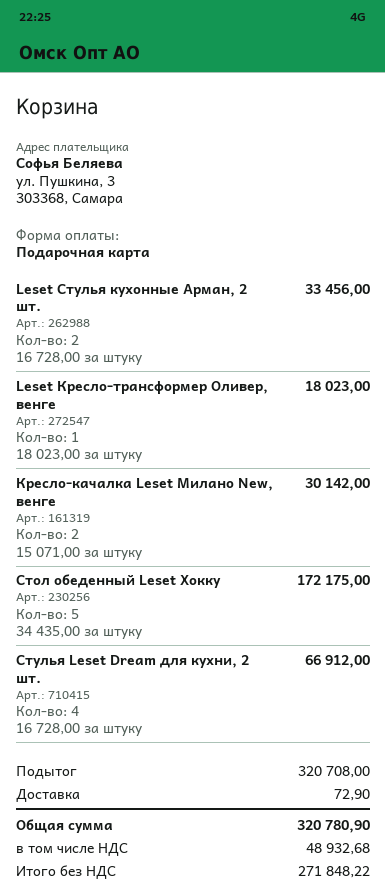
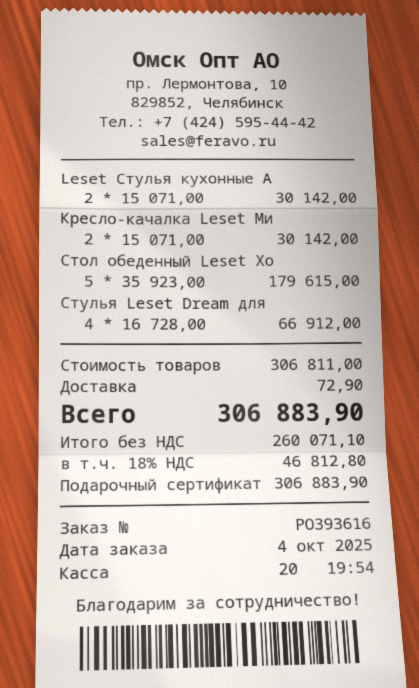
Leset Стулья кухонные Арман, 2 шт.: 2 x 16728.00 = 33456.00 -> 2 x 15071.00 = 30142.00
Leset Кресло-трансформер Оливер, венге: 1 x 18023.00 = 18023.00 -> none
Стол обеденный Leset Хокку: 5 x 34435.00 = 172175.00 -> 5 x 35923.00 = 179615.00
subtotal: 320708.00 -> 306811.00
net: 271848.22 -> 260071.10
tax: 48932.68 -> 46812.80
total: 320780.90 -> 306883.90

